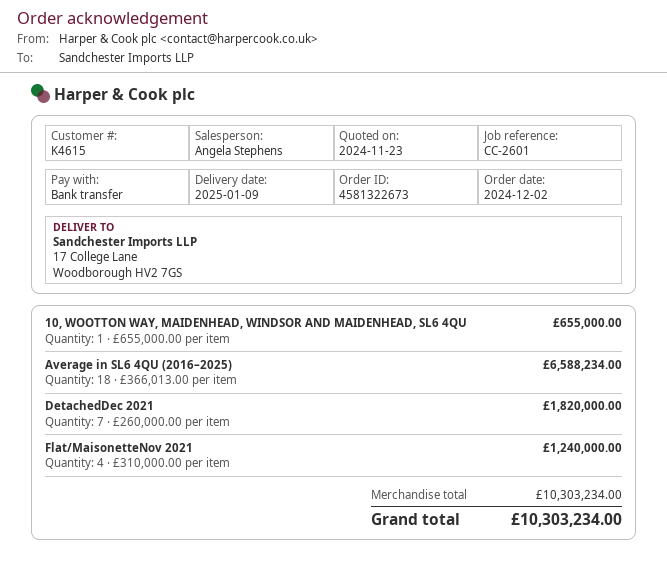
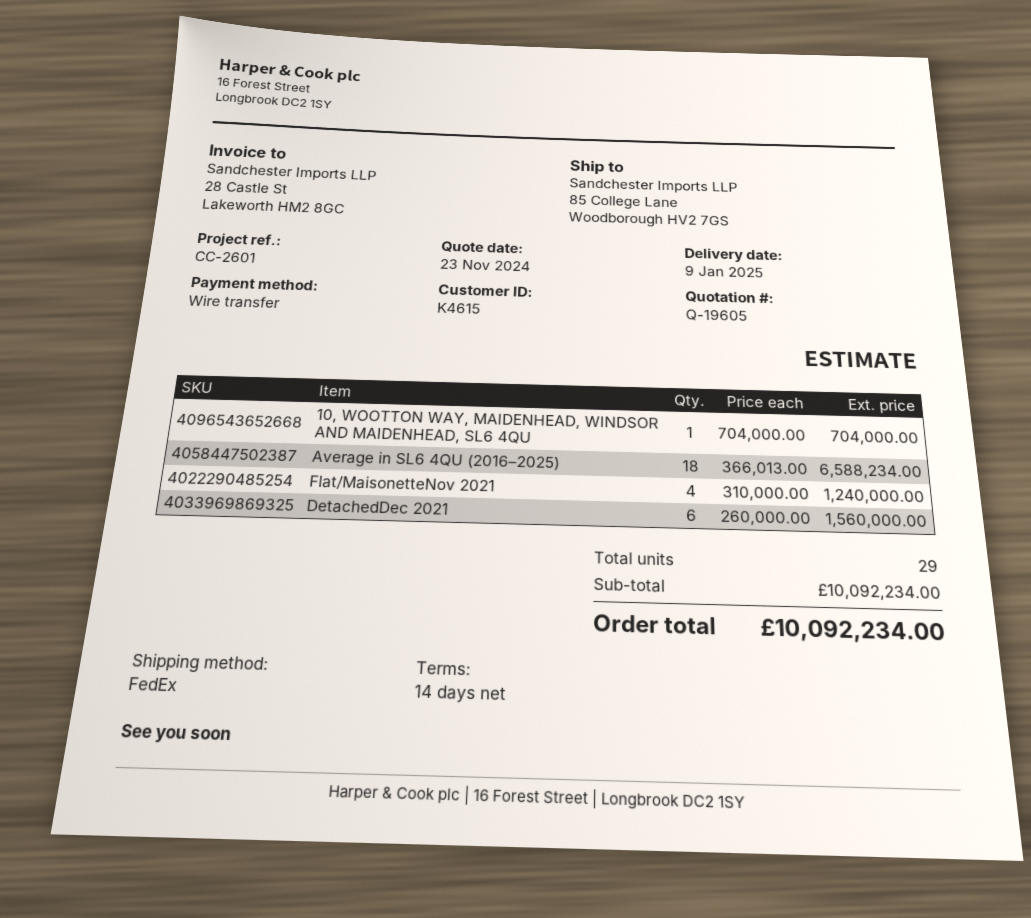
ship to: 17 College Lane, Woodborough HV2 7GS -> 85 College Lane, Woodborough HV2 7GS
10, WOOTTON WAY, MAIDENHEAD, WINDSOR AND MAIDENHEAD, SL6 4QU: 1 x 655000.00 = 655000.00 -> 1 x 704000.00 = 704000.00
DetachedDec 2021: 7 x 260000.00 = 1820000.00 -> 6 x 260000.00 = 1560000.00
subtotal: 10303234.00 -> 10092234.00
total: 10303234.00 -> 10092234.00

